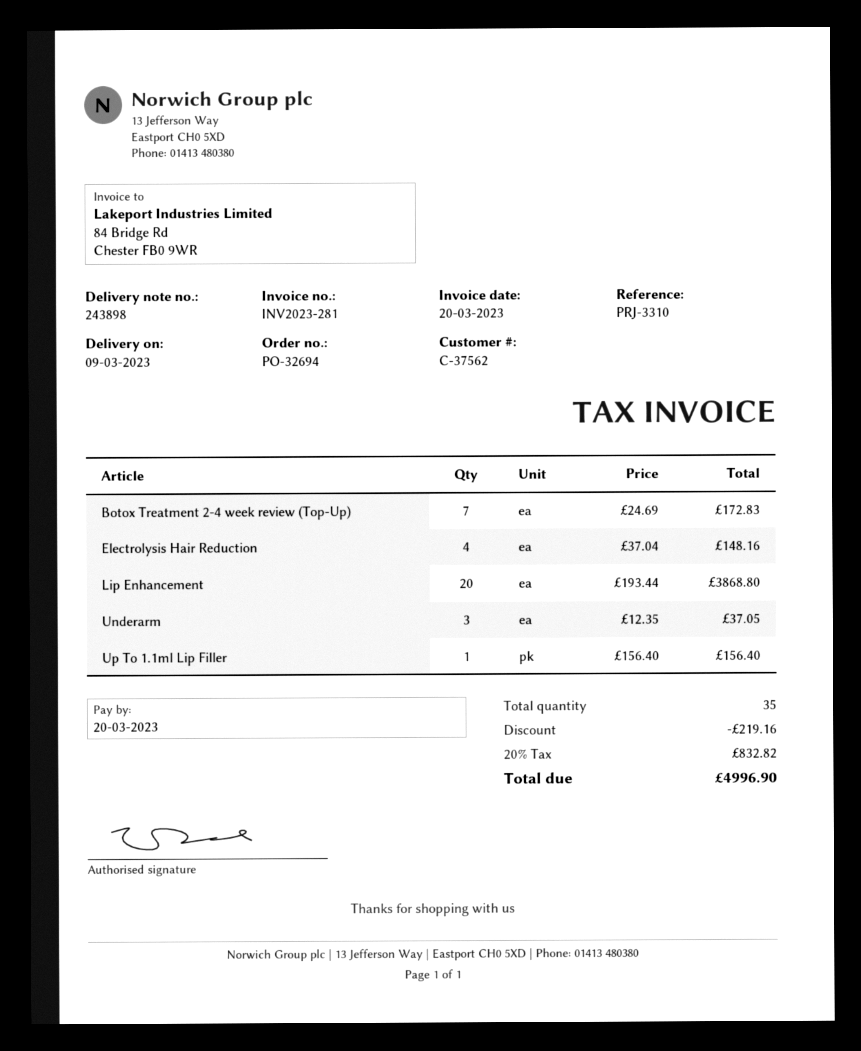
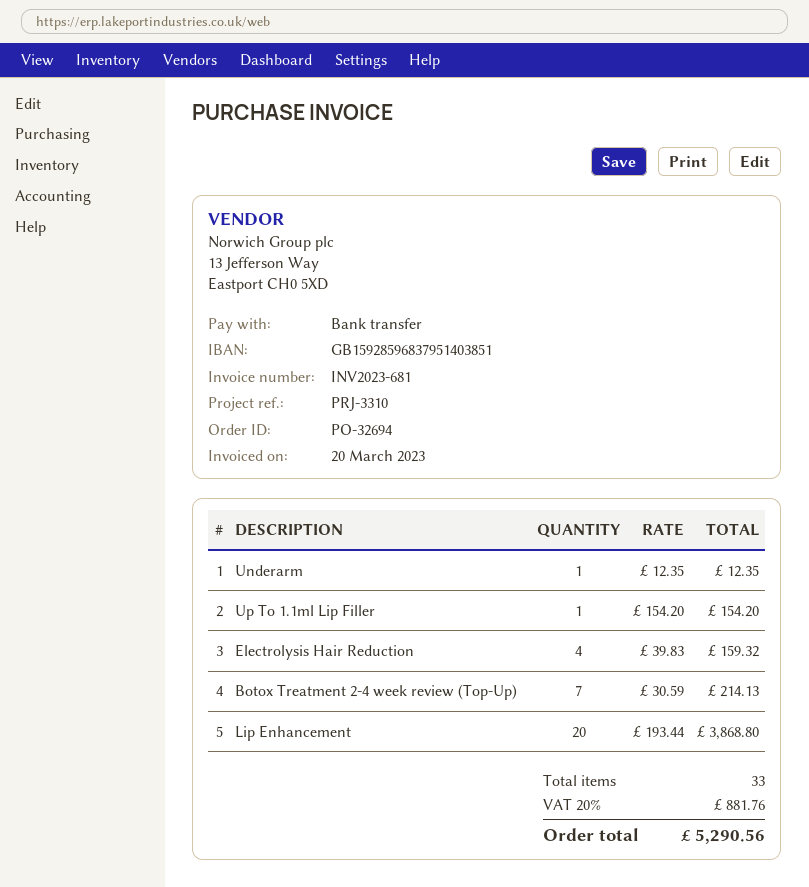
invoice number: INV2023-281 -> INV2023-681
Botox Treatment 2-4 week review (Top-Up): 7 x 24.69 = 172.83 -> 7 x 30.59 = 214.13
Electrolysis Hair Reduction: 4 x 37.04 = 148.16 -> 4 x 39.83 = 159.32
Underarm: 3 x 12.35 = 37.05 -> 1 x 12.35 = 12.35
Up To 1.1ml Lip Filler: 1 x 156.40 = 156.40 -> 1 x 154.20 = 154.20
total quantity: 35 -> 33
discount: 219.16 -> none
tax: 20% = 832.82 -> 20% = 881.76
total: 4996.90 -> 5290.56

